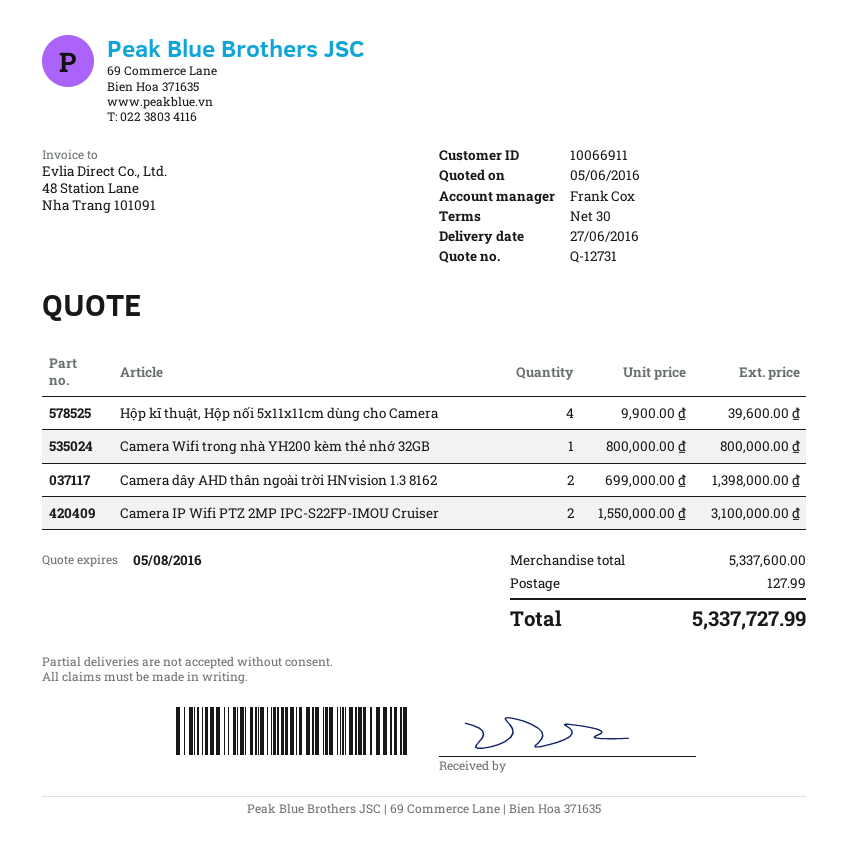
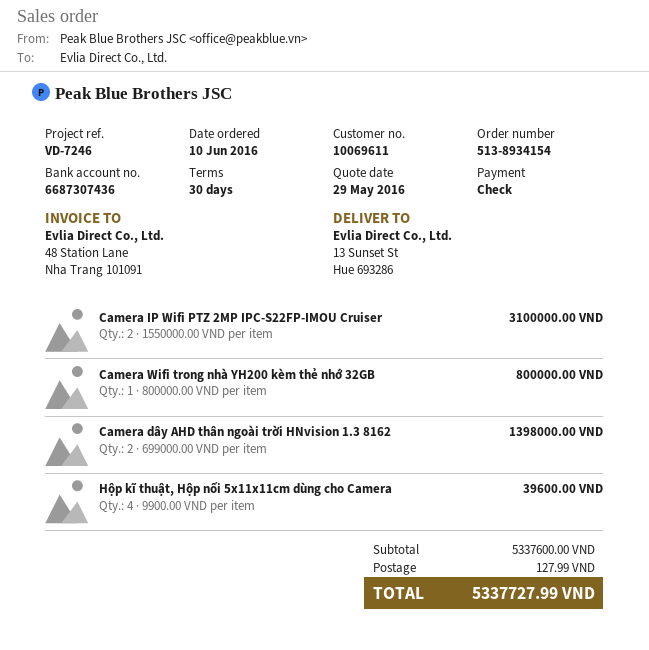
quote date: 2016-06-05 -> 2016-05-29
customer number: 10066911 -> 10069611

